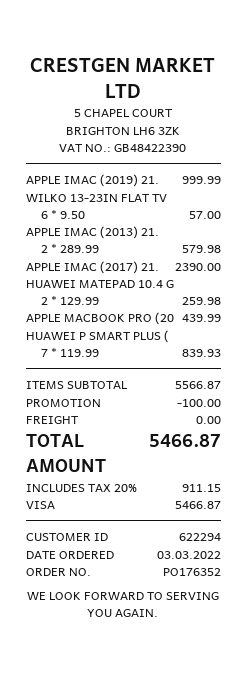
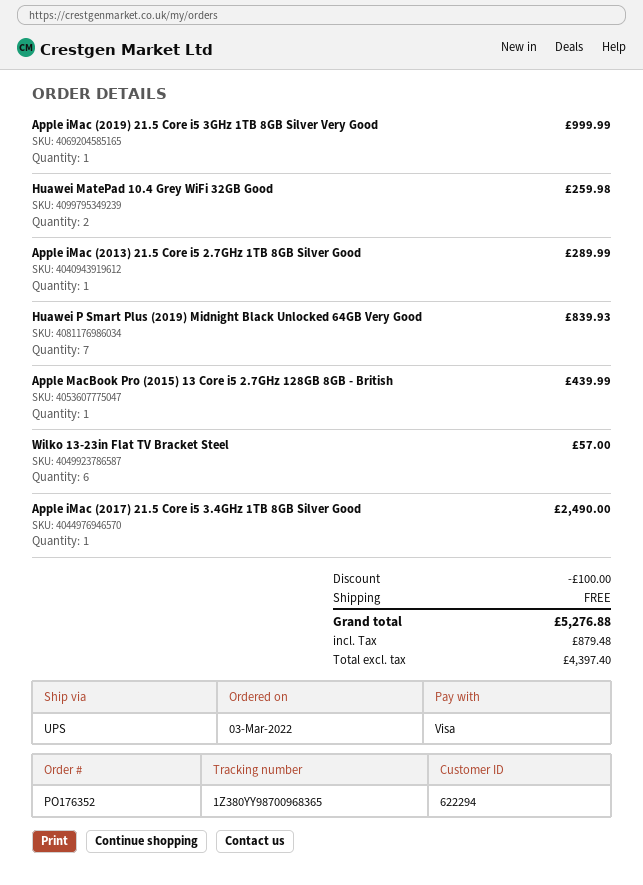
APPLE IMAC (2013) 21.: 2 for 579.98 -> 1 for 289.99
APPLE IMAC (2017) 21.: 1 for 2390.00 -> 1 for 2490.00
tax: 911.15 -> 879.48
total: 5466.87 -> 5276.88

